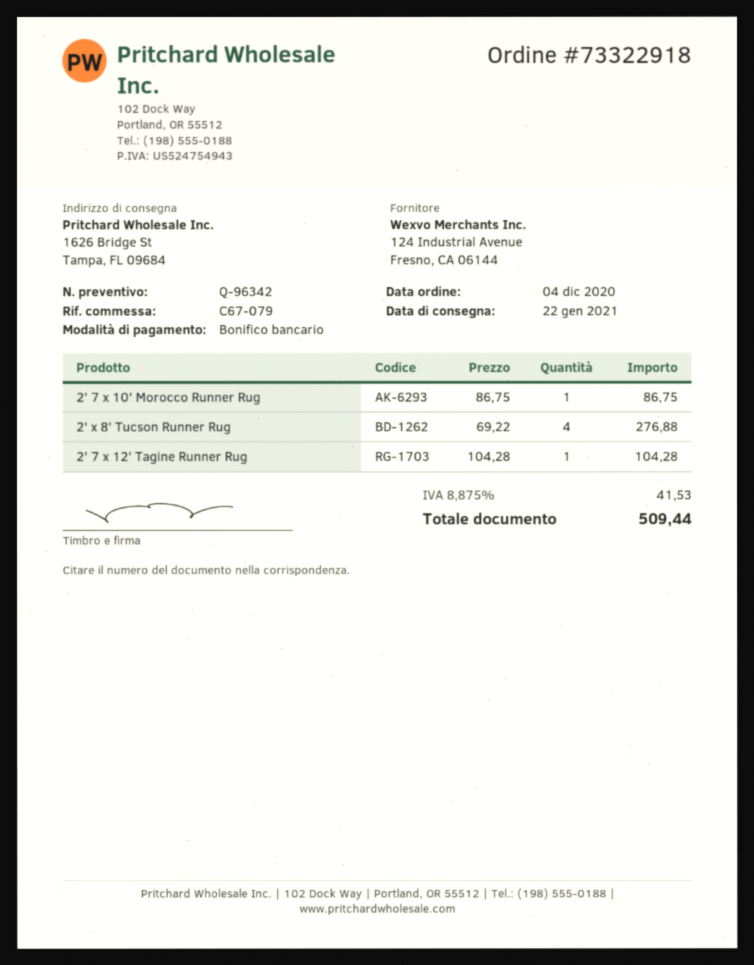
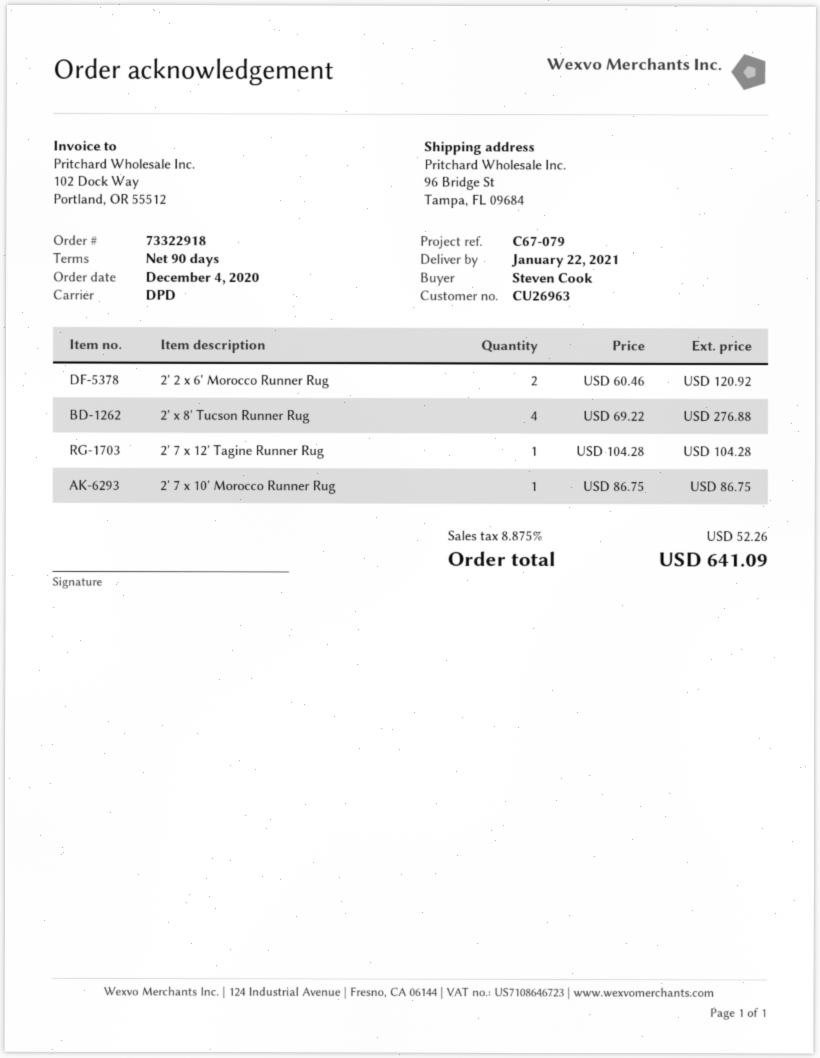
ship to: 1626 Bridge St, Tampa, FL 09684 -> 96 Bridge St, Tampa, FL 09684
2' 2 x 6' Morocco Runner Rug: none -> 2 x 60.46 = 120.92
tax: 8.875% = 41.53 -> 8.875% = 52.26
total: 509.44 -> 641.09

